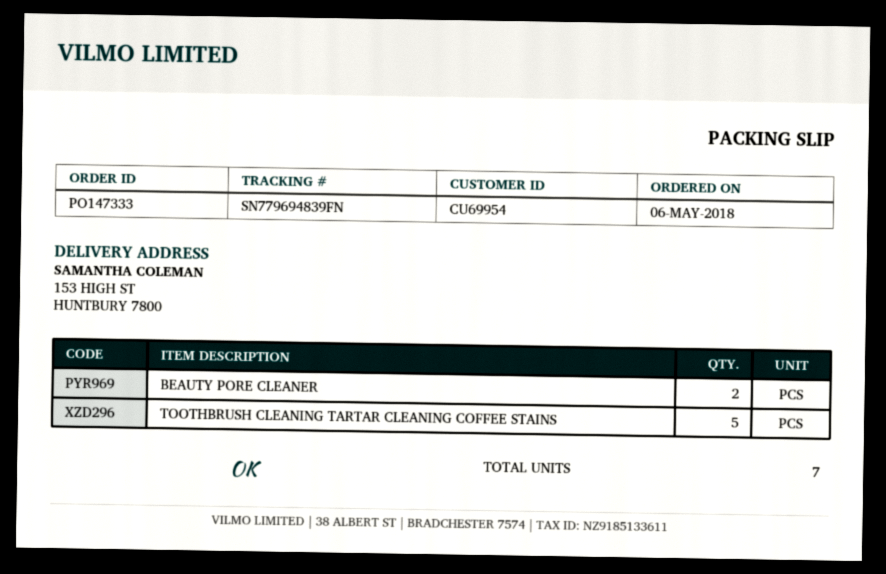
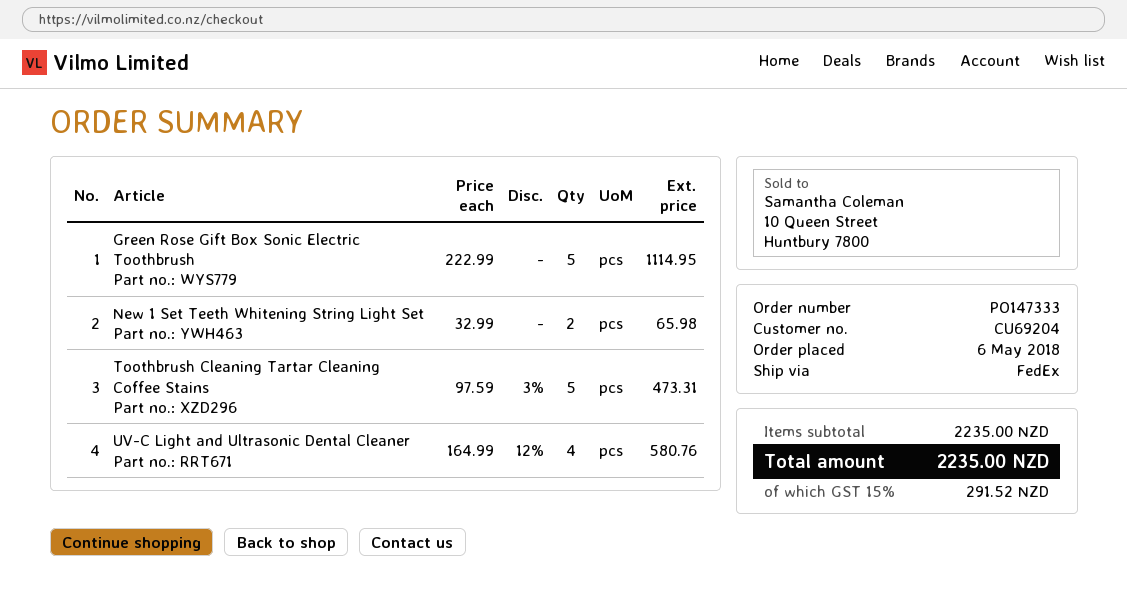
customer number: CU69954 -> CU69204
BEAUTY PORE CLEANER: 2 -> none
Green Rose Gift Box Sonic Electric Toothbrush: none -> 5
New 1 Set Teeth Whitening String Light Set: none -> 2
UV-C Light and Ultrasonic Dental Cleaner: none -> 4

